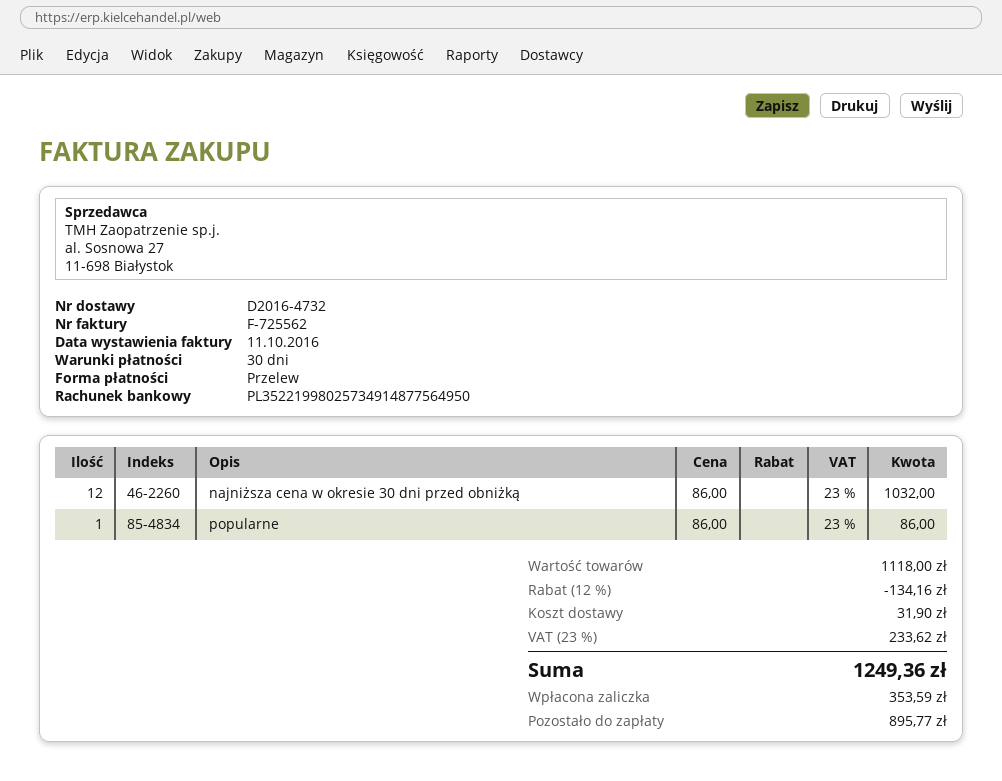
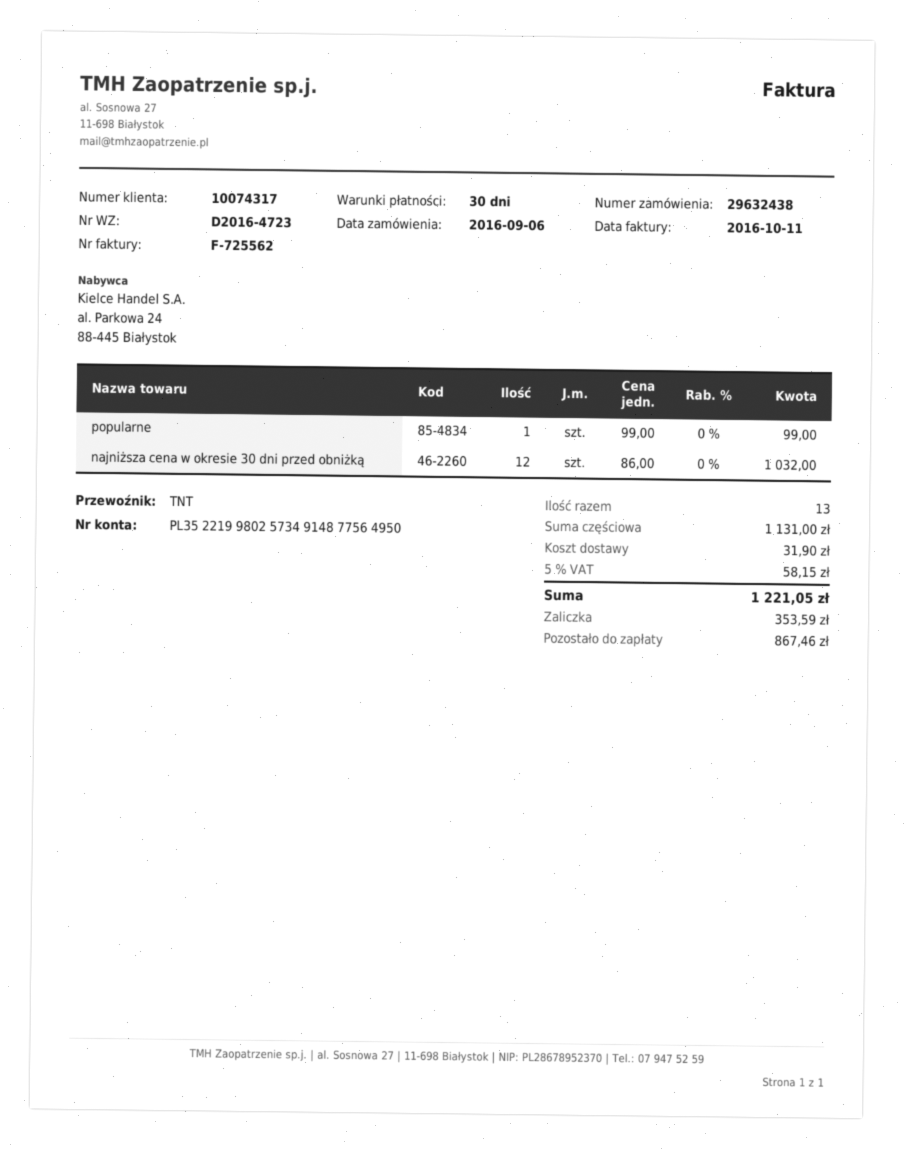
delivery note number: D2016-4732 -> D2016-4723
popularne: 1 x 86.00 = 86.00 -> 1 x 99.00 = 99.00
subtotal: 1118.00 -> 1131.00
discount: 12% = 134.16 -> none
tax: 23% = 233.62 -> 5% = 58.15
total: 1249.36 -> 1221.05
balance: 895.77 -> 867.46

